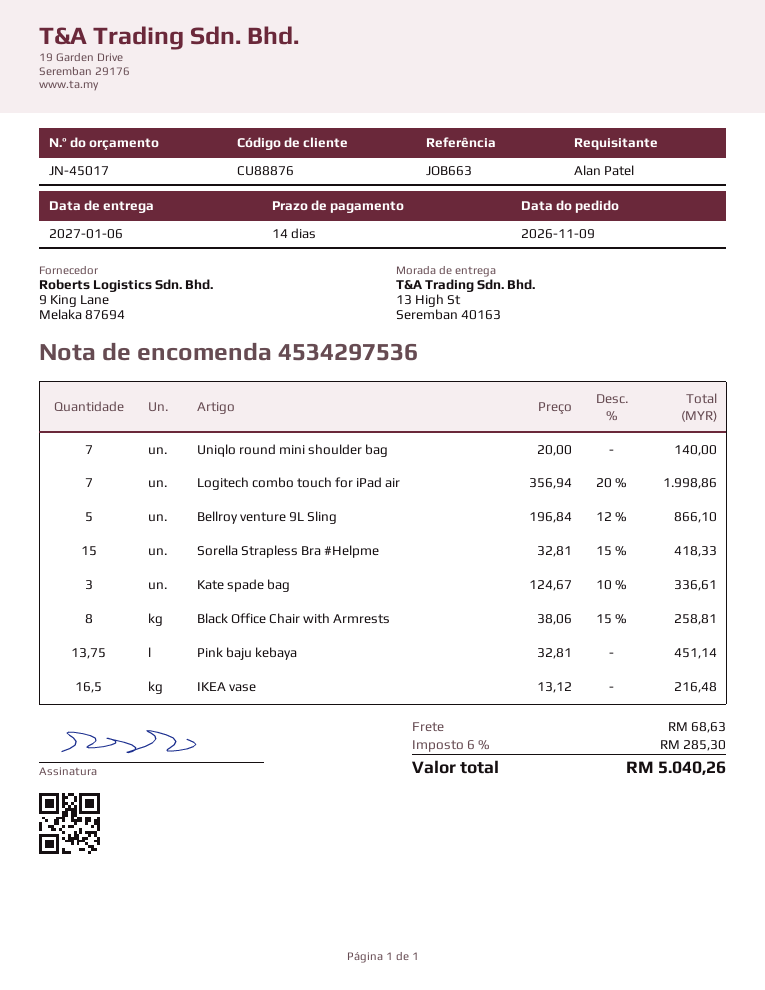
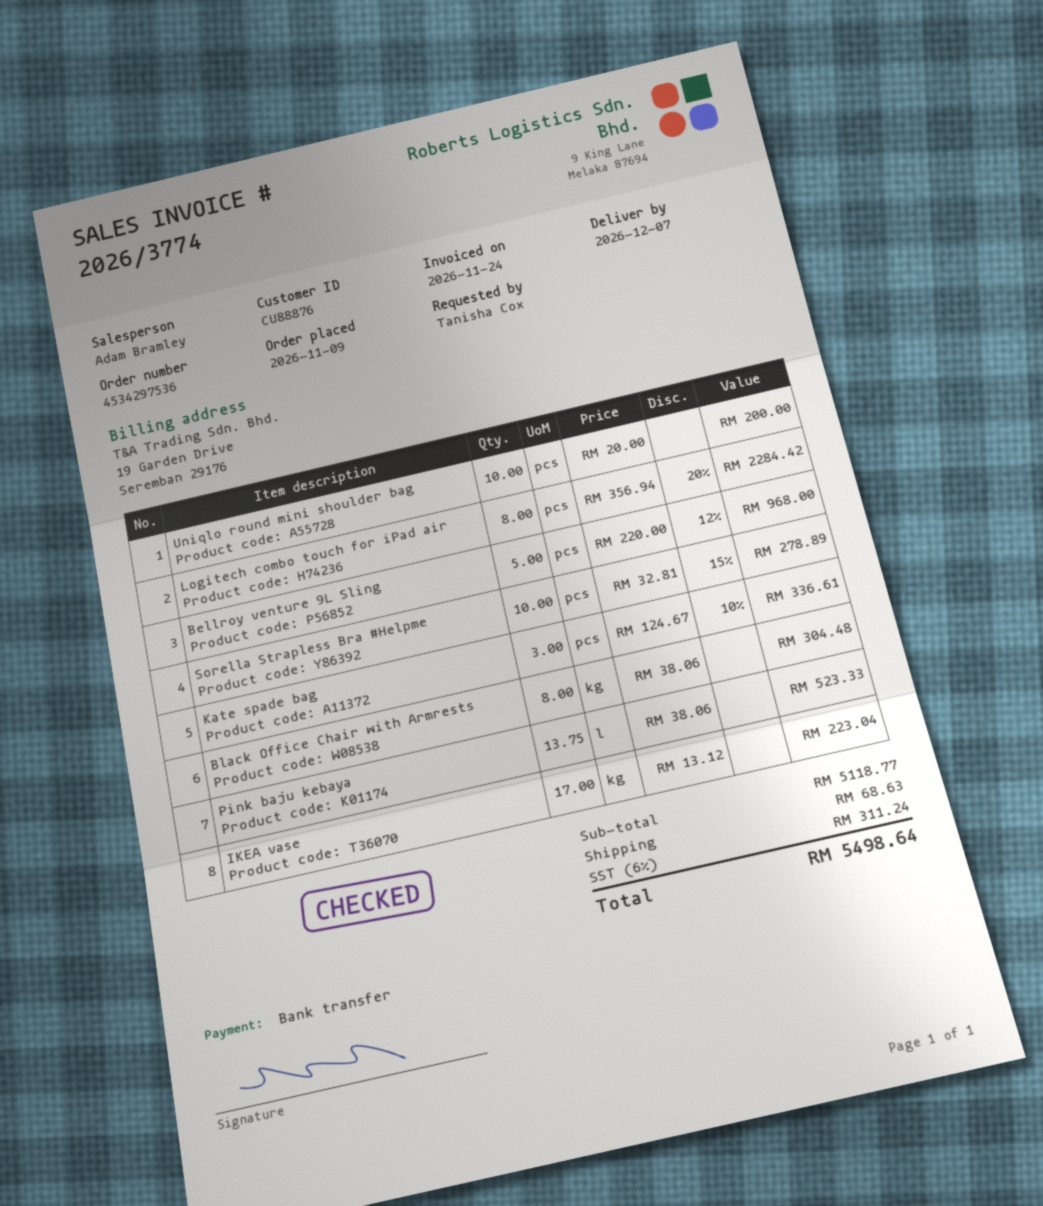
delivery date: 2027-01-06 -> 2026-12-07
ordered by: Alan Patel -> Tanisha Cox
Uniqlo round mini shoulder bag: 7 x 20.00 = 140.00 -> 10 x 20.00 = 200.00
Logitech combo touch for iPad air: 7 x 356.94 - 20% = 1998.86 -> 8 x 356.94 - 20% = 2284.42
Bellroy venture 9L Sling: 5 x 196.84 - 12% = 866.10 -> 5 x 220.00 - 12% = 968.00
Sorella Strapless Bra #Helpme: 15 x 32.81 - 15% = 418.33 -> 10 x 32.81 - 15% = 278.89
Black Office Chair with Armrests: 8 x 38.06 - 15% = 258.81 -> 8 x 38.06 = 304.48
Pink baju kebaya: 13.75 x 32.81 = 451.14 -> 13.75 x 38.06 = 523.33
IKEA vase: 16.5 x 13.12 = 216.48 -> 17 x 13.12 = 223.04
tax: 6% = 285.30 -> 6% = 311.24
total: 5040.26 -> 5498.64

